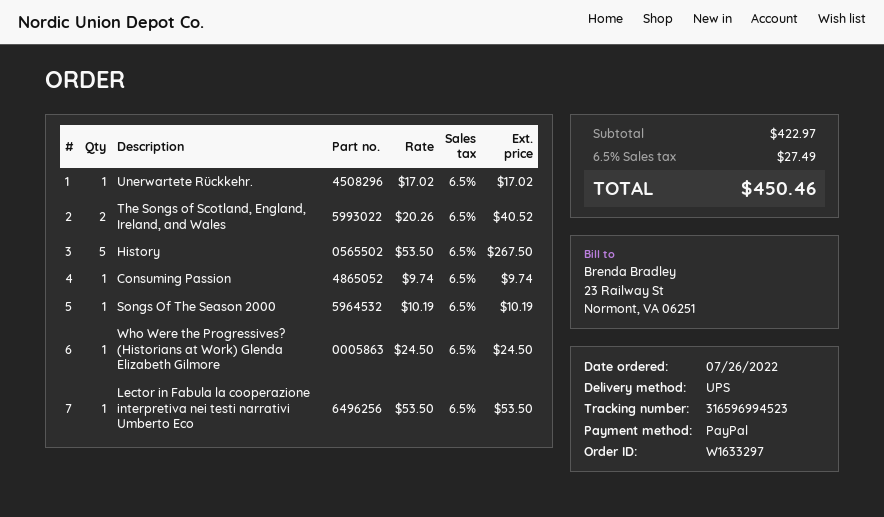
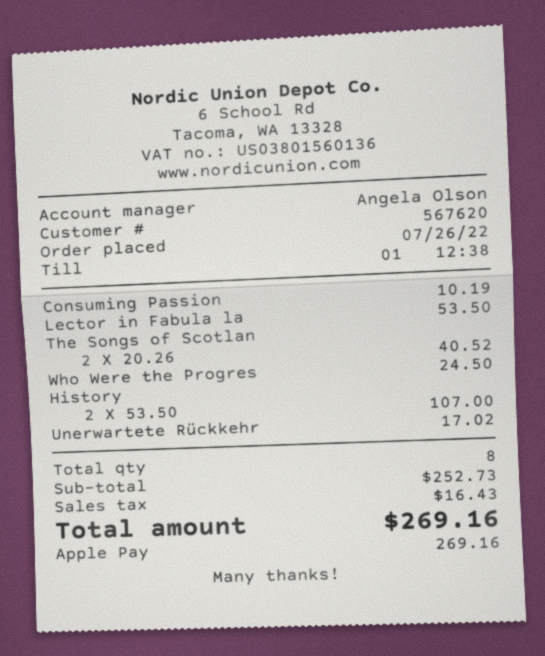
payment method: PayPal -> Apple Pay
History: 5 x 53.50 = 267.50 -> 2 x 53.50 = 107.00
Consuming Passion: 1 x 9.74 = 9.74 -> 1 x 10.19 = 10.19
Songs Of The Season 2000: 1 x 10.19 = 10.19 -> none
subtotal: 422.97 -> 252.73
tax: 27.49 -> 16.43
total: 450.46 -> 269.16

